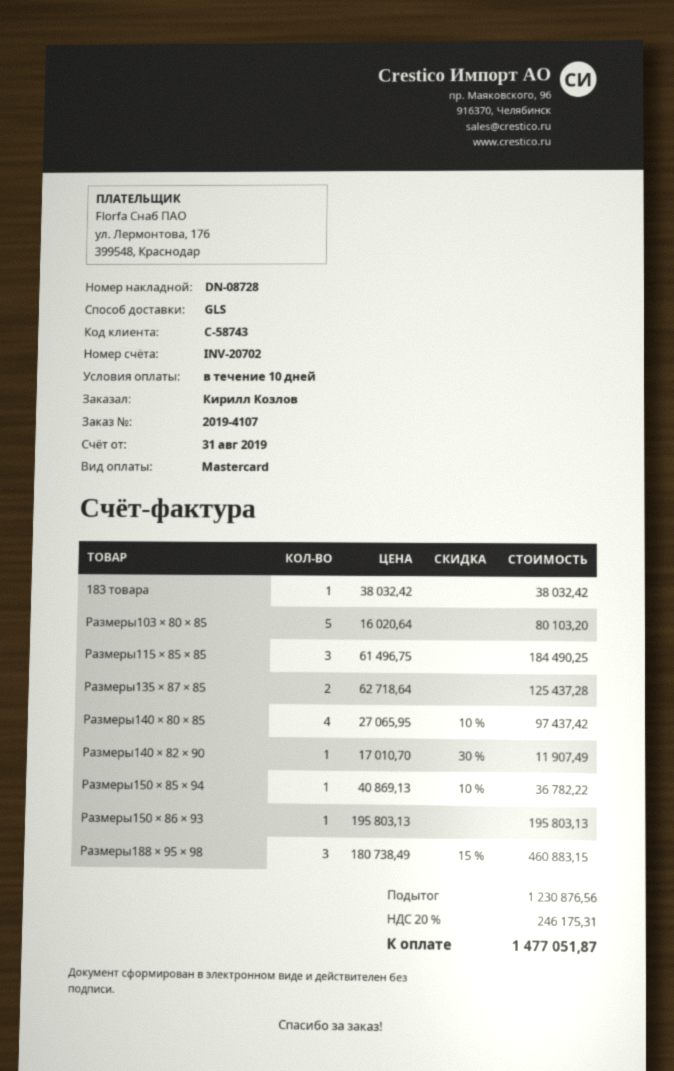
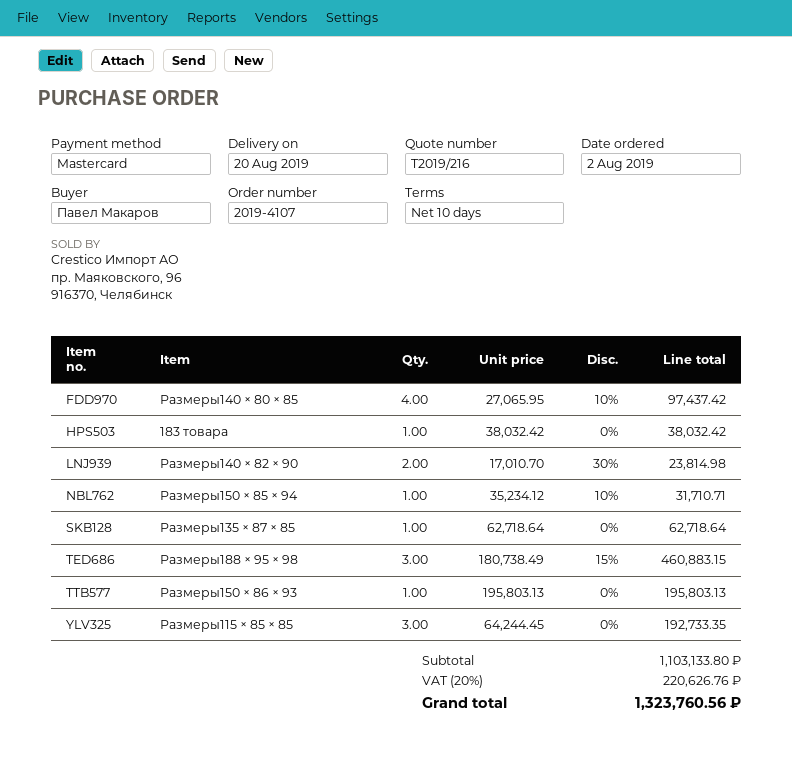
ordered by: Кирилл Козлов -> Павел Макаров
Размеры103 × 80 × 85: 5 x 16020.64 = 80103.20 -> none
Размеры115 × 85 × 85: 3 x 61496.75 = 184490.25 -> 3 x 64244.45 = 192733.35
Размеры135 × 87 × 85: 2 x 62718.64 = 125437.28 -> 1 x 62718.64 = 62718.64
Размеры140 × 82 × 90: 1 x 17010.70 - 30% = 11907.49 -> 2 x 17010.70 - 30% = 23814.98
Размеры150 × 85 × 94: 1 x 40869.13 - 10% = 36782.22 -> 1 x 35234.12 - 10% = 31710.71
subtotal: 1230876.56 -> 1103133.80
tax: 20% = 246175.31 -> 20% = 220626.76
total: 1477051.87 -> 1323760.56

